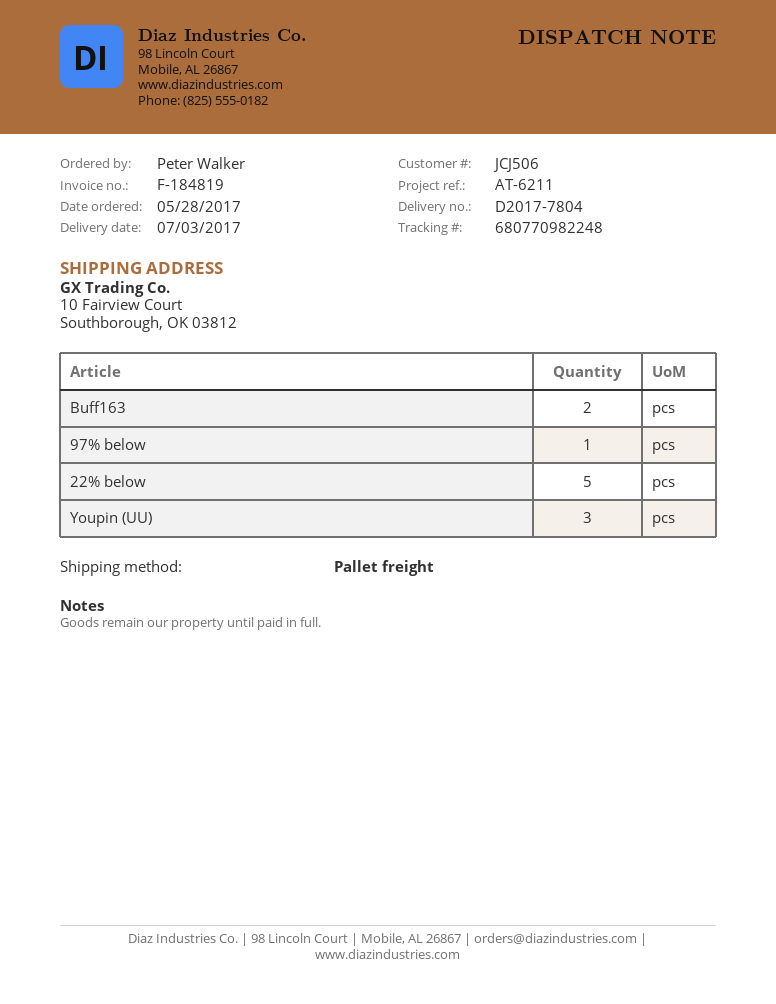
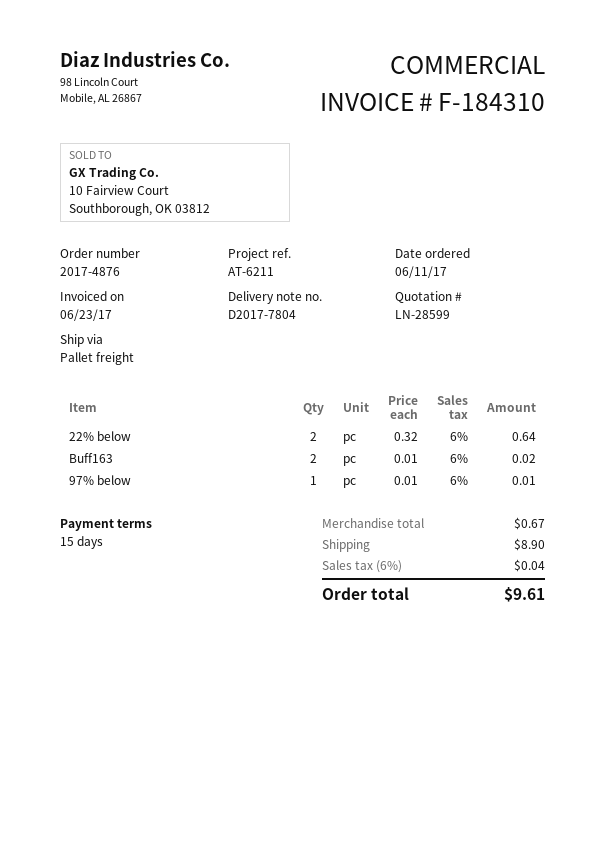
order date: 2017-05-28 -> 2017-06-11
invoice number: F-184819 -> F-184310
22% below: 5 -> 2
Youpin (UU): 3 -> none

